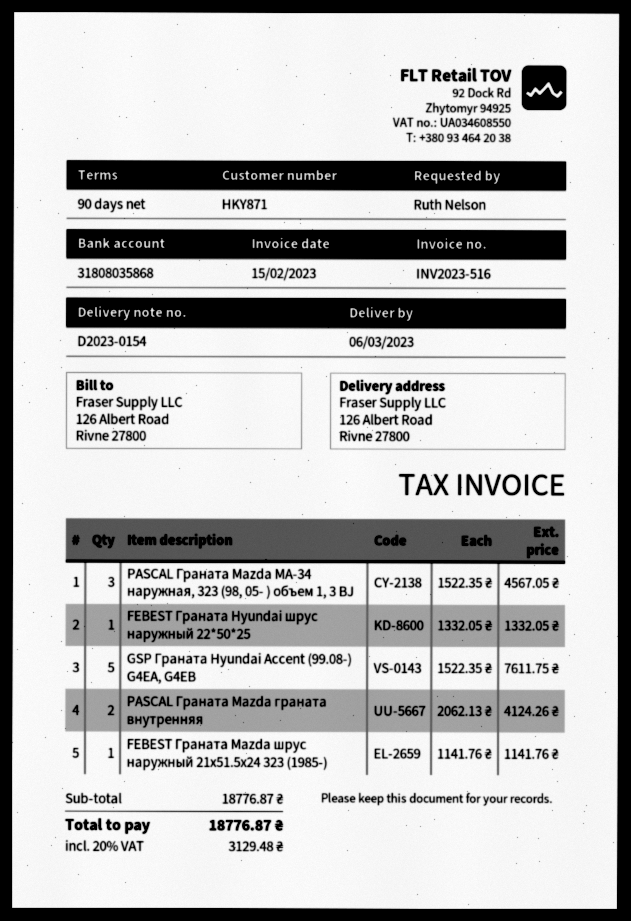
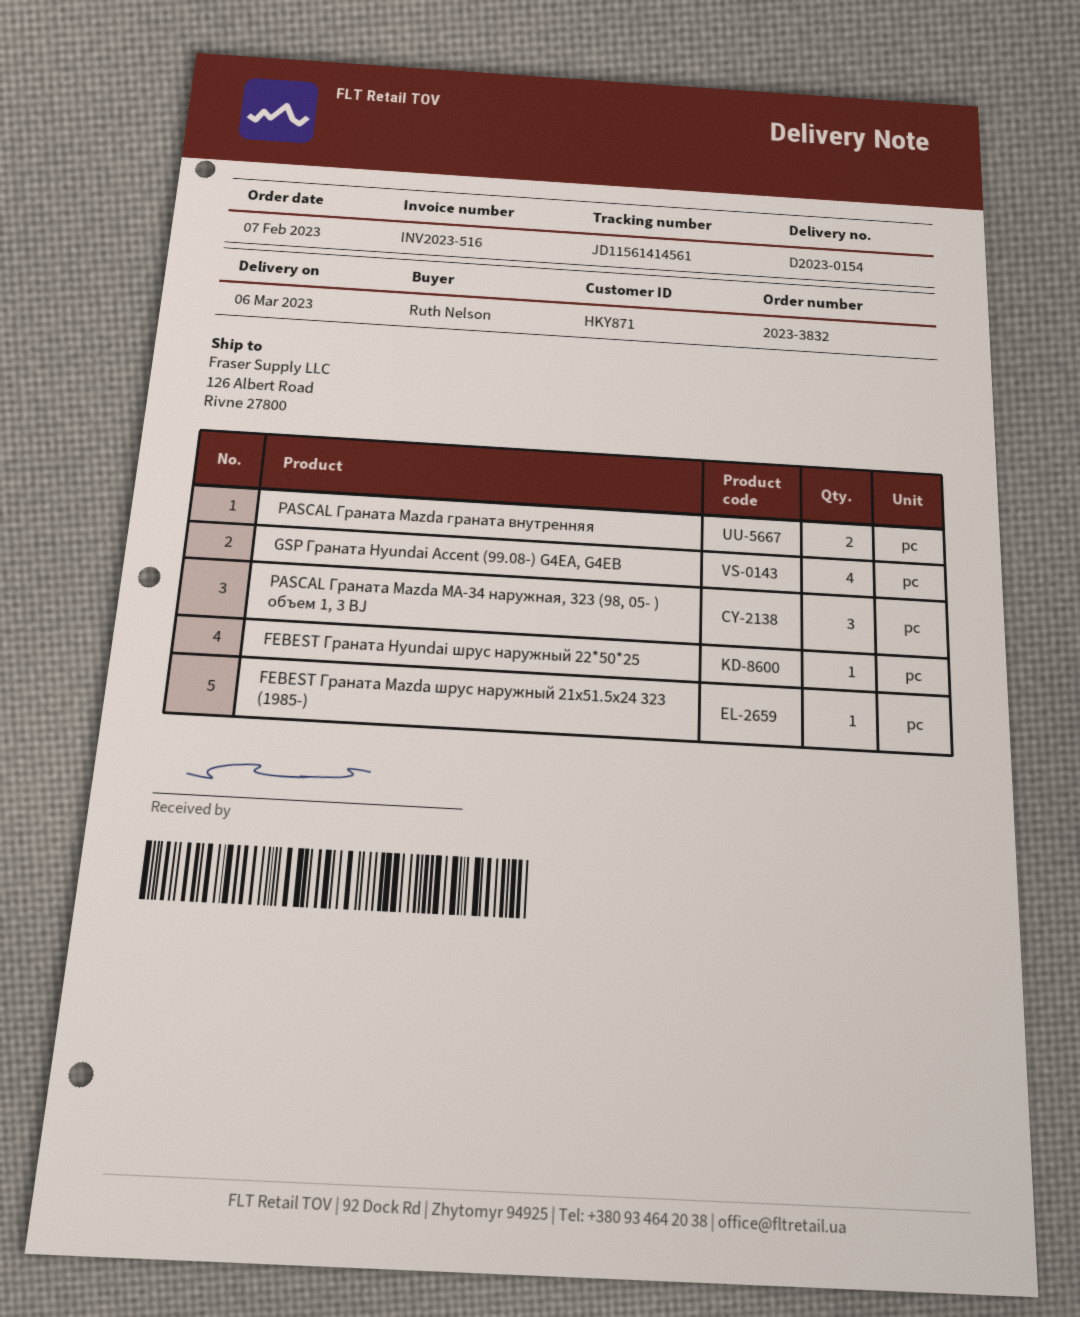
GSP Граната Hyundai Accent (99.08-) G4EA, G4EB: 5 -> 4

